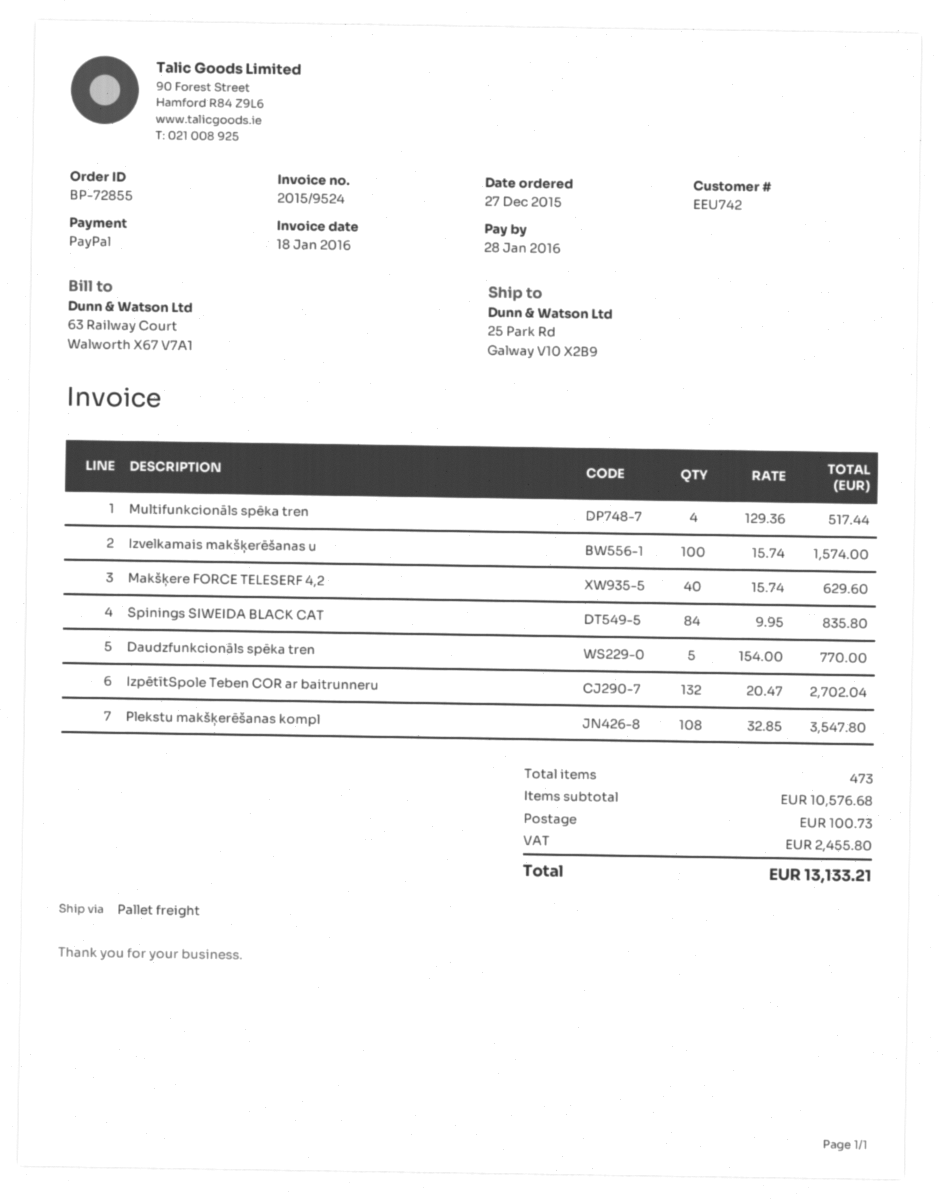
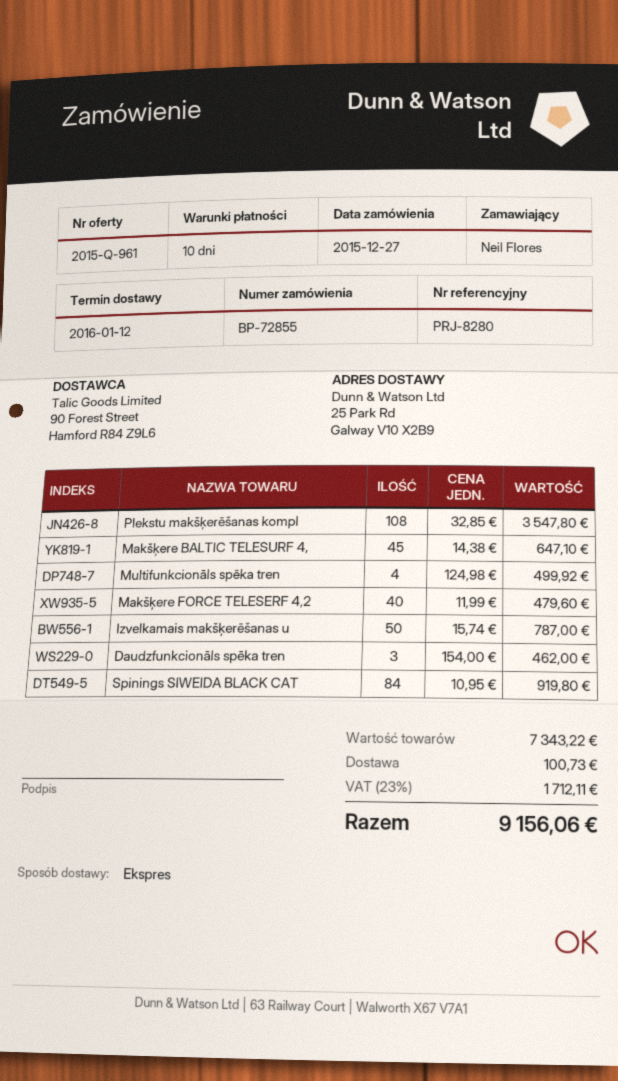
shipping method: pallet freight -> express
Multifunkcionāls spēka tren: 4 x 129.36 = 517.44 -> 4 x 124.98 = 499.92
Izvelkamais makšķerēšanas u: 100 x 15.74 = 1574.00 -> 50 x 15.74 = 787.00
Makšķere FORCE TELESERF 4,2: 40 x 15.74 = 629.60 -> 40 x 11.99 = 479.60
Spinings SIWEIDA BLACK CAT: 84 x 9.95 = 835.80 -> 84 x 10.95 = 919.80
Daudzfunkcionāls spēka tren: 5 x 154.00 = 770.00 -> 3 x 154.00 = 462.00
IzpētītSpole Teben COR ar baitrunneru: 132 x 20.47 = 2702.04 -> none
Makšķere BALTIC TELESURF 4,: none -> 45 x 14.38 = 647.10
subtotal: 10576.68 -> 7343.22
tax: 2455.80 -> 1712.11
total: 13133.21 -> 9156.06

